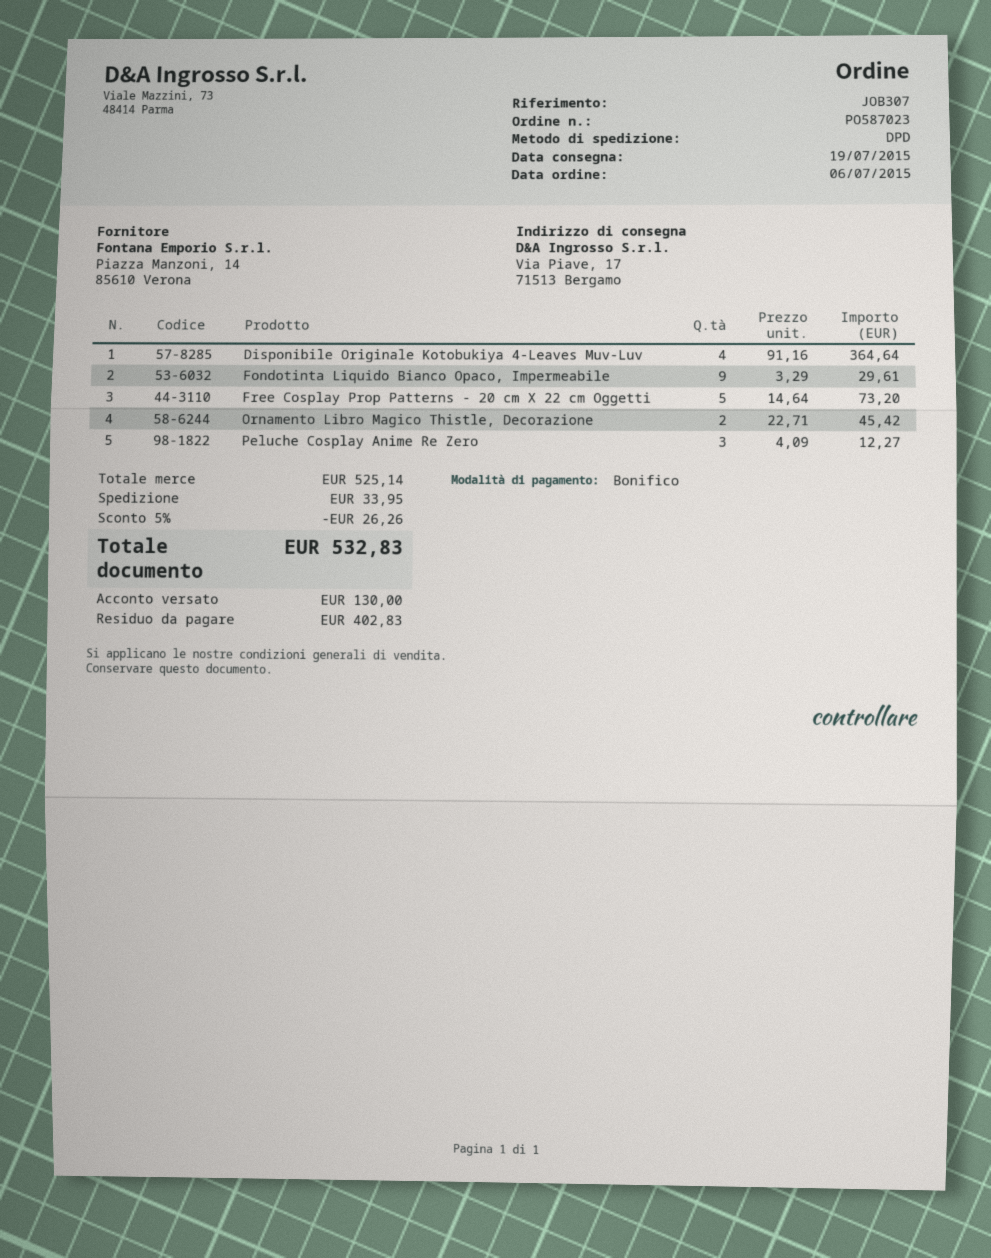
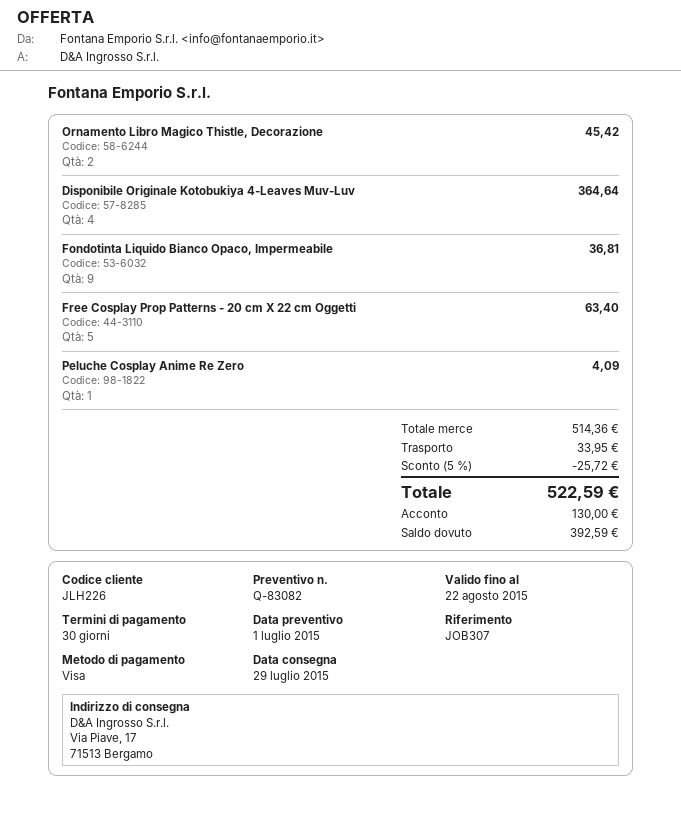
delivery date: 2015-07-19 -> 2015-07-29
payment method: bank transfer -> Visa
Fondotinta Liquido Bianco Opaco, Impermeabile: 9 for 29.61 -> 9 for 36.81
Free Cosplay Prop Patterns - 20 cm X 22 cm Oggetti: 5 for 73.20 -> 5 for 63.40
Peluche Cosplay Anime Re Zero: 3 for 12.27 -> 1 for 4.09
subtotal: 525.14 -> 514.36
discount: 5% = 26.26 -> 5% = 25.72
total: 532.83 -> 522.59
balance: 402.83 -> 392.59

